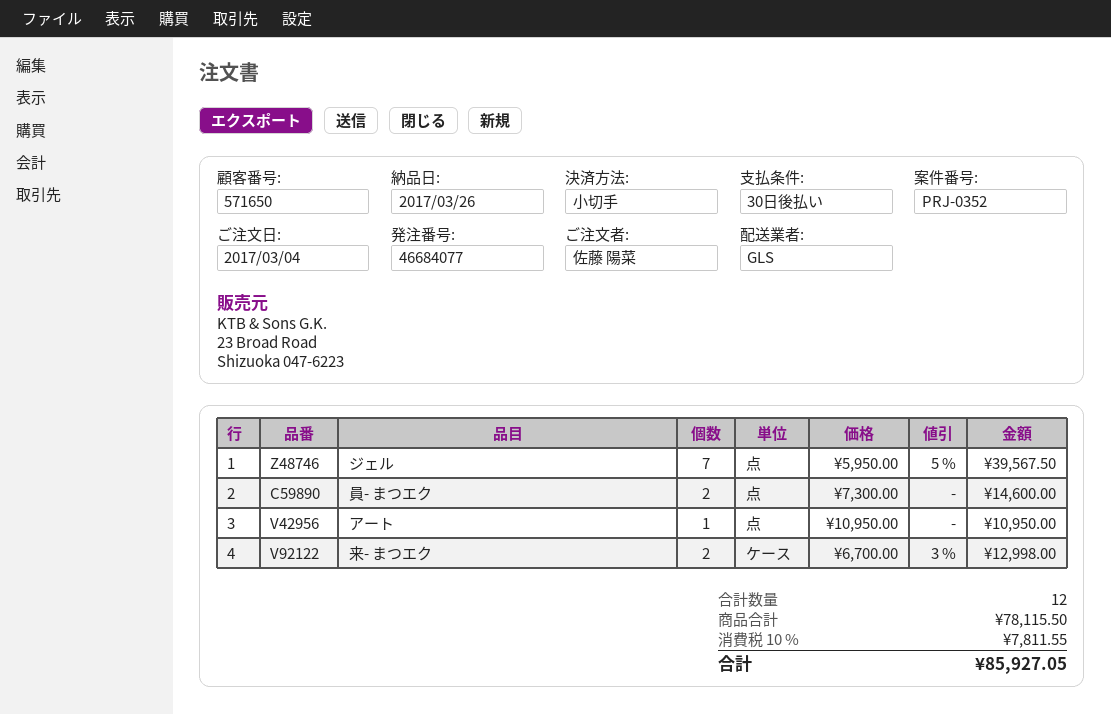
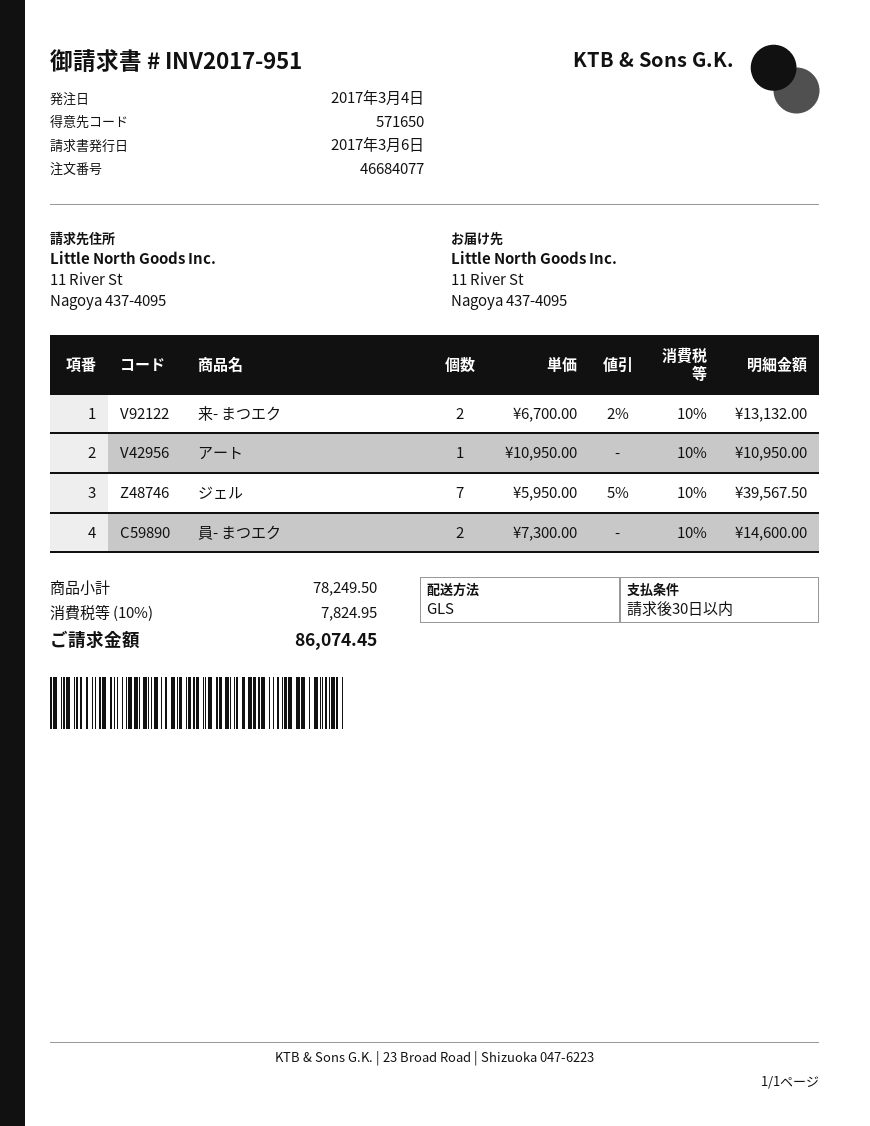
来- まつエク: 2 x 6700.00 - 3% = 12998.00 -> 2 x 6700.00 - 2% = 13132.00
subtotal: 78115.50 -> 78249.50
tax: 10% = 7811.55 -> 10% = 7824.95
total: 85927.05 -> 86074.45

